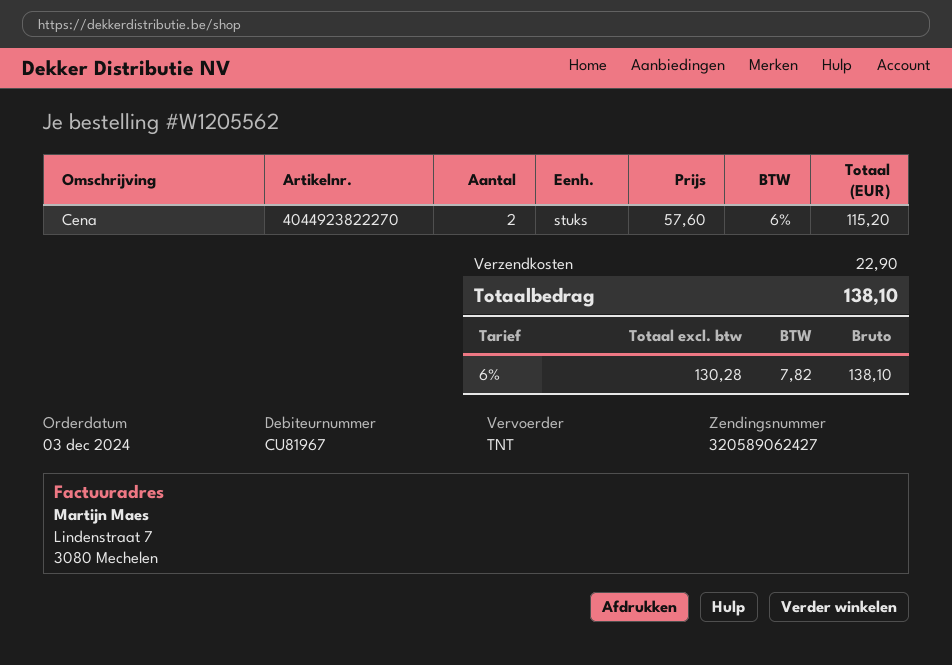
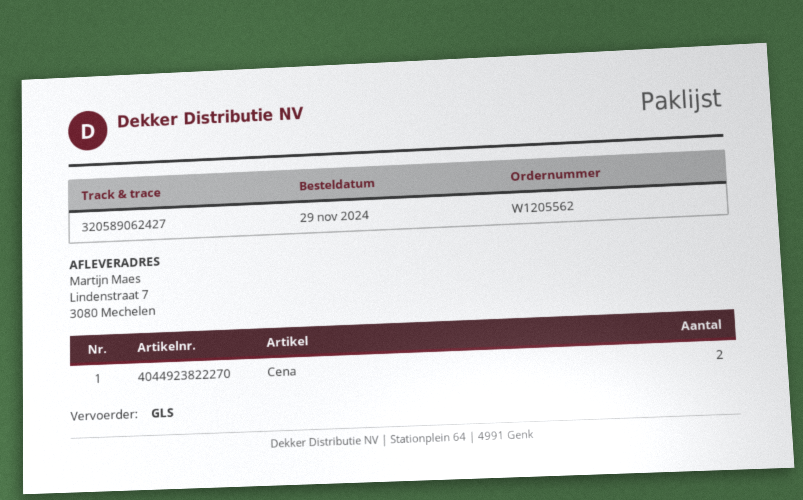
order date: 2024-12-03 -> 2024-11-29
shipping method: TNT -> GLS

